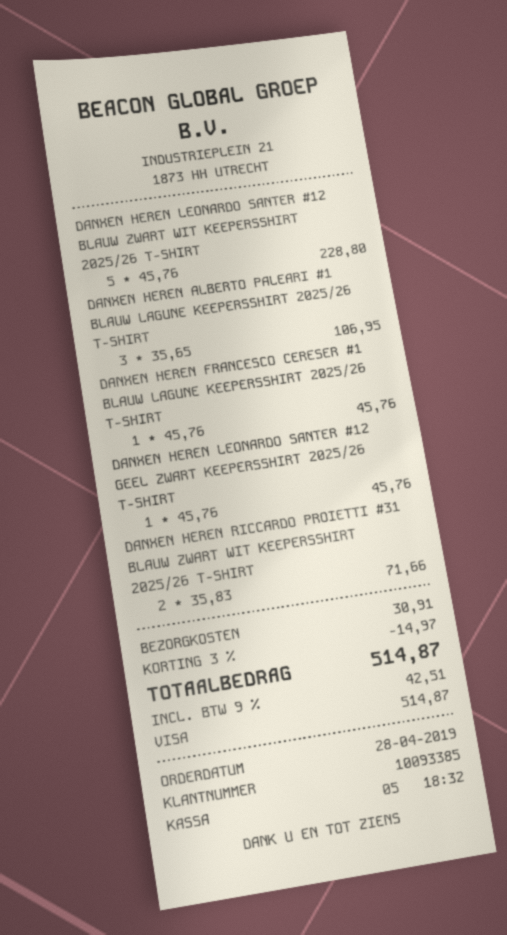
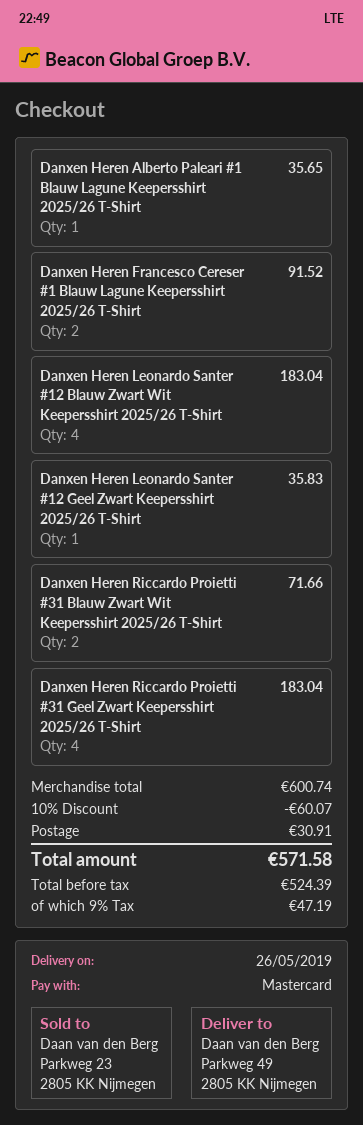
payment method: Visa -> Mastercard
DANXEN HEREN LEONARDO SANTER #12 BLAUW ZWART WIT KEEPERSSHIRT 2025/26 T-SHIRT: 5 for 228.80 -> 4 for 183.04
DANXEN HEREN ALBERTO PALEARI #1 BLAUW LAGUNE KEEPERSSHIRT 2025/26 T-SHIRT: 3 for 106.95 -> 1 for 35.65
DANXEN HEREN FRANCESCO CERESER #1 BLAUW LAGUNE KEEPERSSHIRT 2025/26 T-SHIRT: 1 for 45.76 -> 2 for 91.52
DANXEN HEREN LEONARDO SANTER #12 GEEL ZWART KEEPERSSHIRT 2025/26 T-SHIRT: 1 for 45.76 -> 1 for 35.83
Danxen Heren Riccardo Proietti #31 Geel Zwart Keepersshirt 2025/26 T-Shirt: none -> 4 for 183.04
discount: 3% = 14.97 -> 10% = 60.07
tax: 9% = 42.51 -> 9% = 47.19
total: 514.87 -> 571.58

